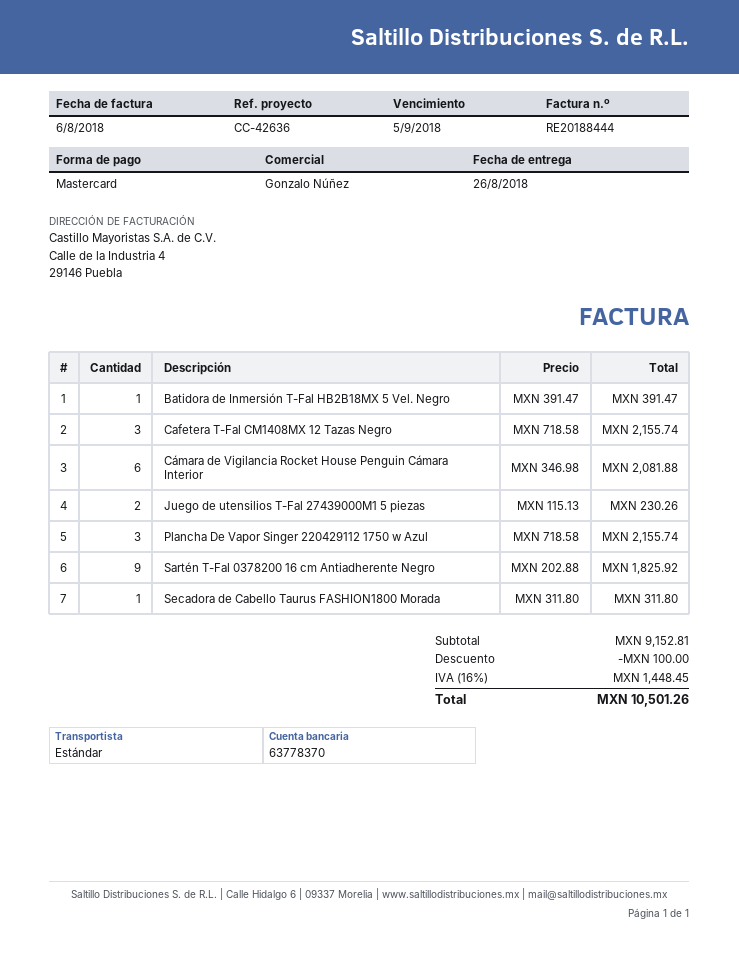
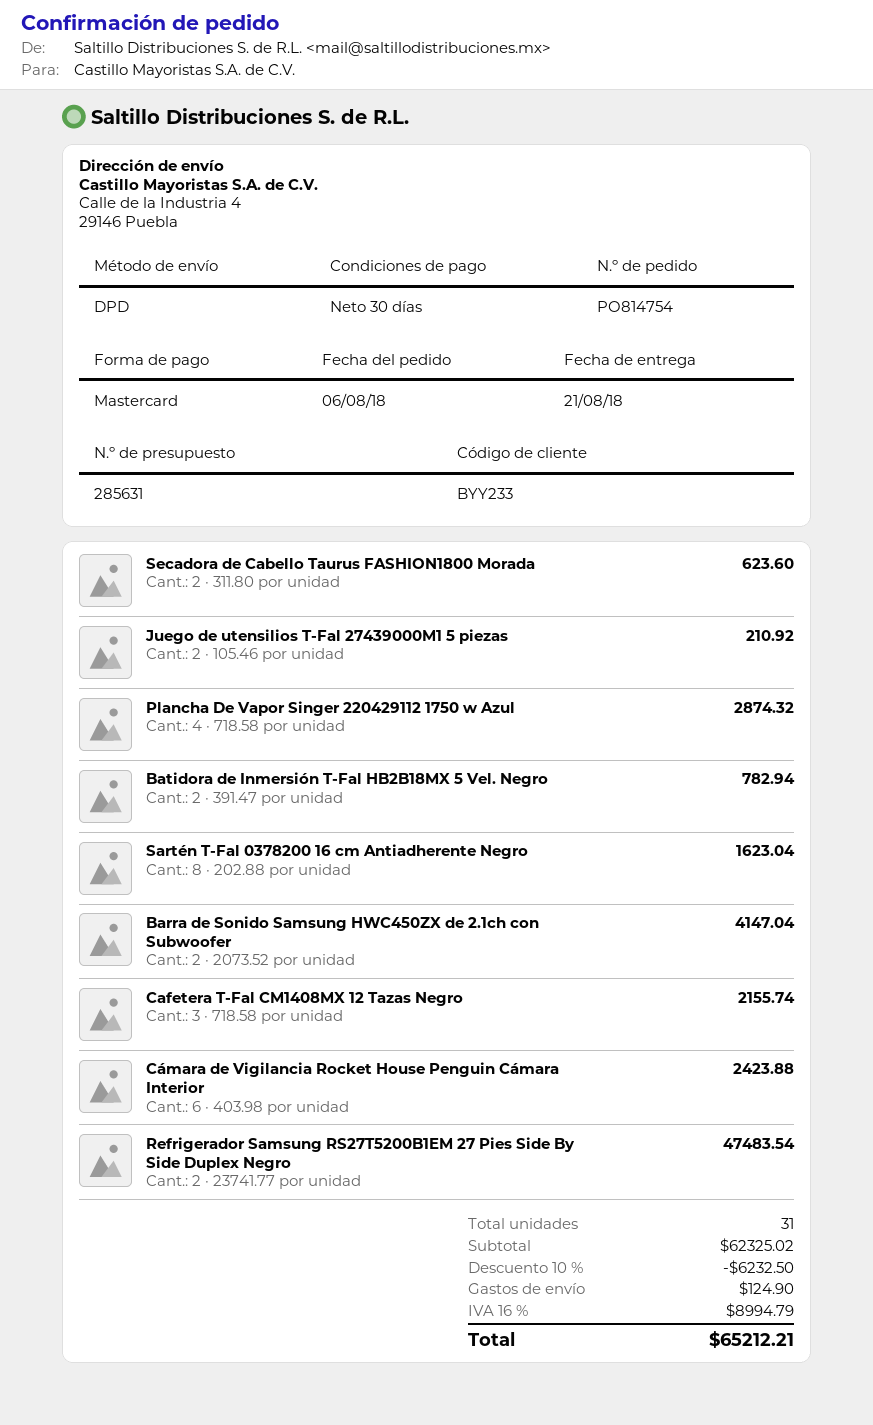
delivery date: 2018-08-26 -> 2018-08-21
shipping method: standard -> DPD
Batidora de Inmersión T-Fal HB2B18MX 5 Vel. Negro: 1 x 391.47 = 391.47 -> 2 x 391.47 = 782.94
Cámara de Vigilancia Rocket House Penguin Cámara Interior: 6 x 346.98 = 2081.88 -> 6 x 403.98 = 2423.88
Juego de utensilios T-Fal 27439000M1 5 piezas: 2 x 115.13 = 230.26 -> 2 x 105.46 = 210.92
Plancha De Vapor Singer 220429112 1750 w Azul: 3 x 718.58 = 2155.74 -> 4 x 718.58 = 2874.32
Sartén T-Fal 0378200 16 cm Antiadherente Negro: 9 x 202.88 = 1825.92 -> 8 x 202.88 = 1623.04
Secadora de Cabello Taurus FASHION1800 Morada: 1 x 311.80 = 311.80 -> 2 x 311.80 = 623.60
Barra de Sonido Samsung HWC450ZX de 2.1ch con Subwoofer: none -> 2 x 2073.52 = 4147.04
Refrigerador Samsung RS27T5200B1EM 27 Pies Side By Side Duplex Negro: none -> 2 x 23741.77 = 47483.54
subtotal: 9152.81 -> 62325.02
discount: 100.00 -> 6232.50
shipping: none -> 124.90
tax: 16% = 1448.45 -> 16% = 8994.79
total: 10501.26 -> 65212.21

